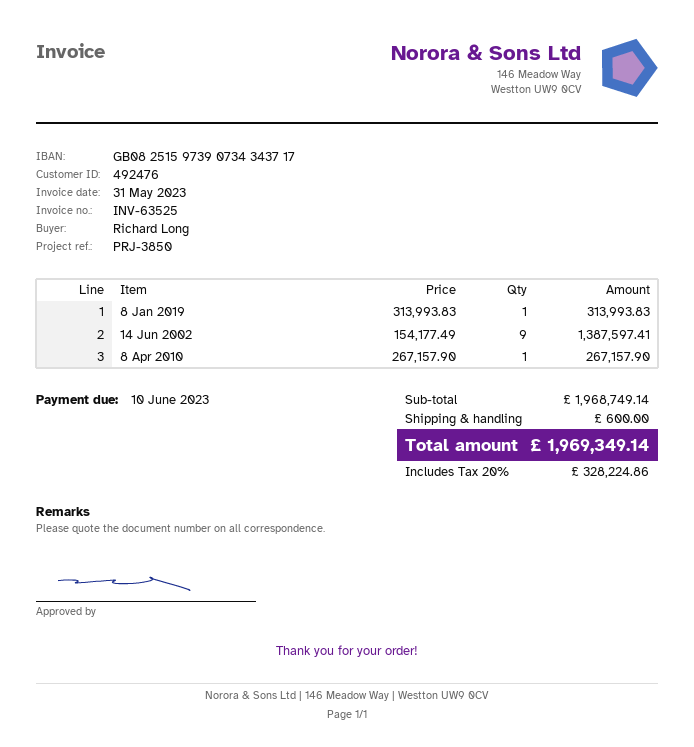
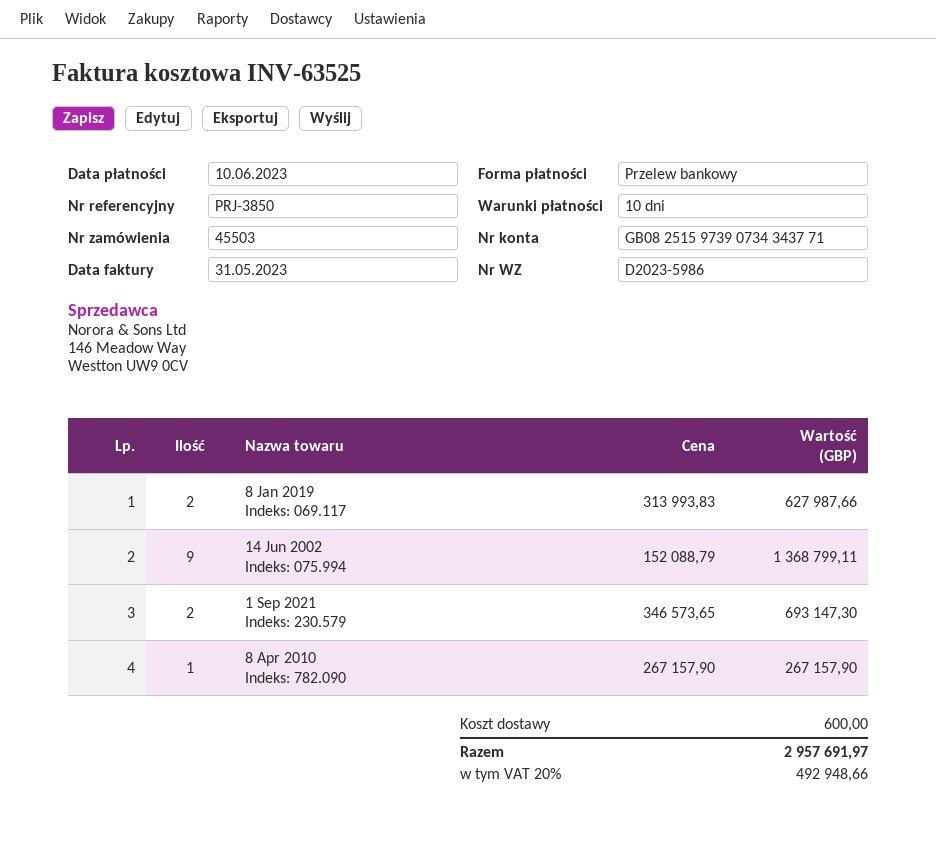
bank account: GB08251597390734343717 -> GB08251597390734343771
8 Jan 2019: 1 x 313993.83 = 313993.83 -> 2 x 313993.83 = 627987.66
14 Jun 2002: 9 x 154177.49 = 1387597.41 -> 9 x 152088.79 = 1368799.11
1 Sep 2021: none -> 2 x 346573.65 = 693147.30
tax: 20% = 328224.86 -> 20% = 492948.66
total: 1969349.14 -> 2957691.97

